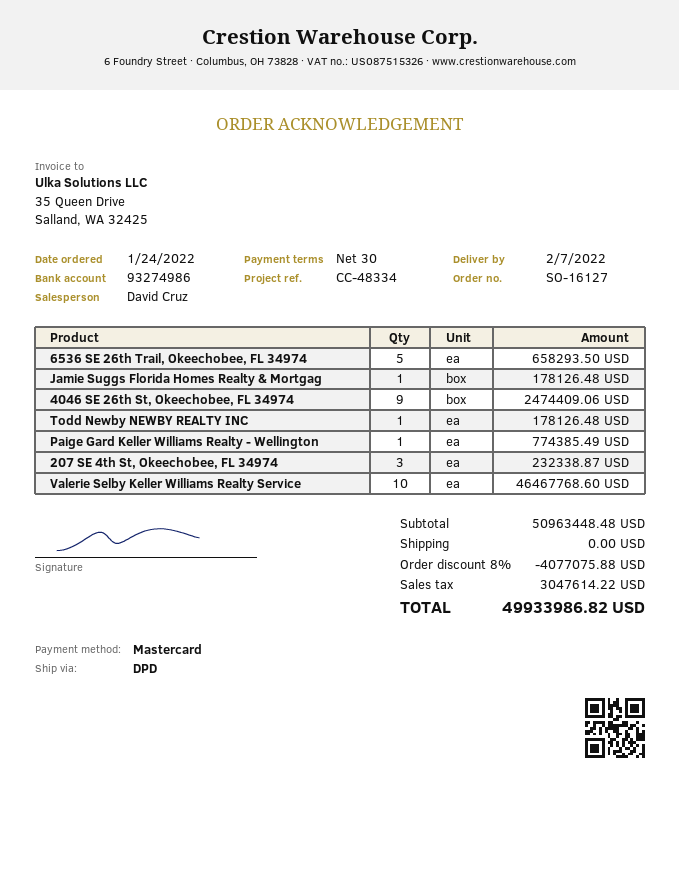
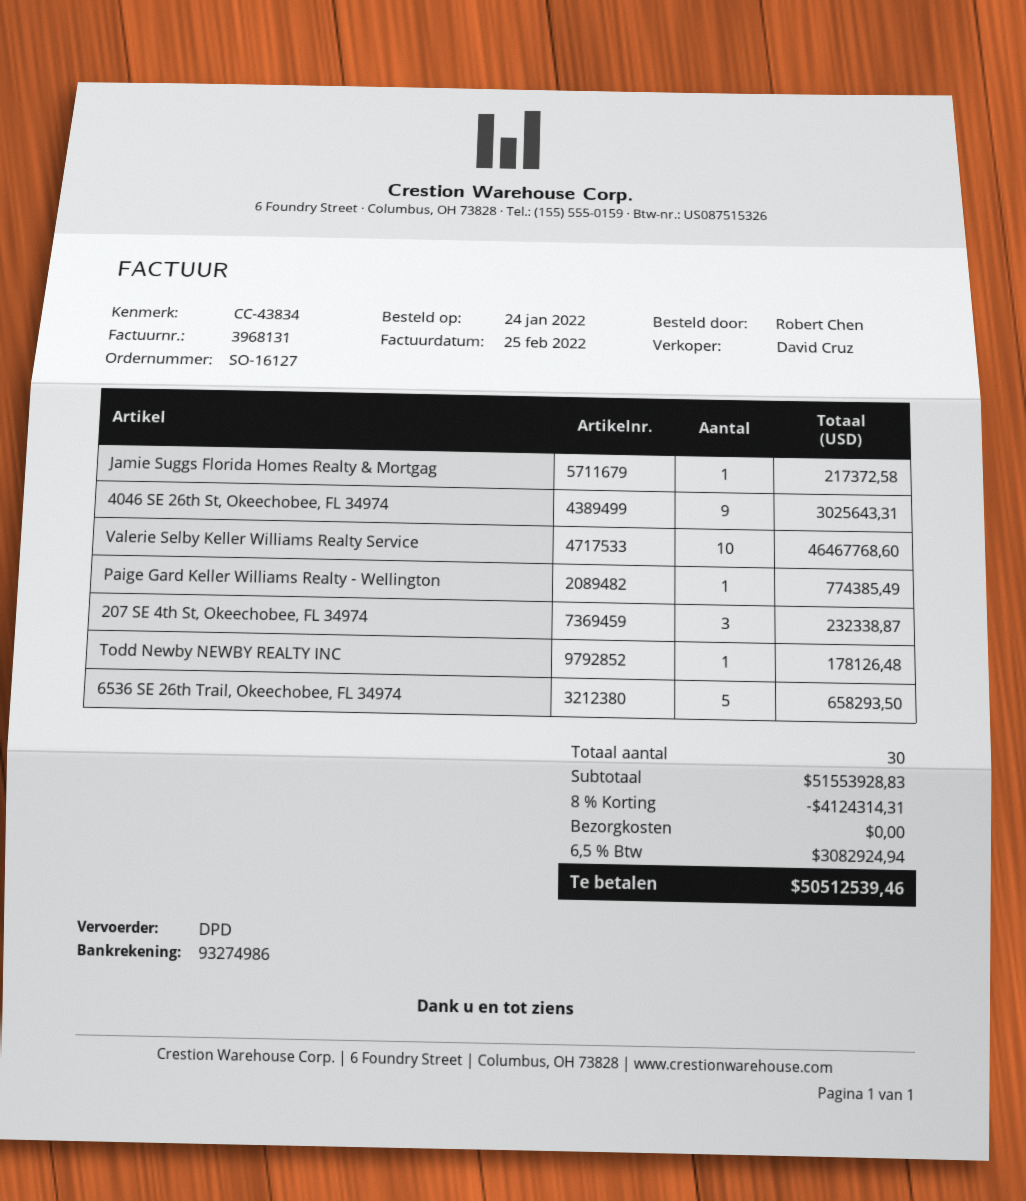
reference: CC-48334 -> CC-43834
Jamie Suggs Florida Homes Realty & Mortgag: 1 for 178126.48 -> 1 for 217372.58
4046 SE 26th St, Okeechobee, FL 34974: 9 for 2474409.06 -> 9 for 3025643.31
subtotal: 50963448.48 -> 51553928.83
discount: 8% = 4077075.88 -> 8% = 4124314.31
tax: 3047614.22 -> 3082924.94
total: 49933986.82 -> 50512539.46

